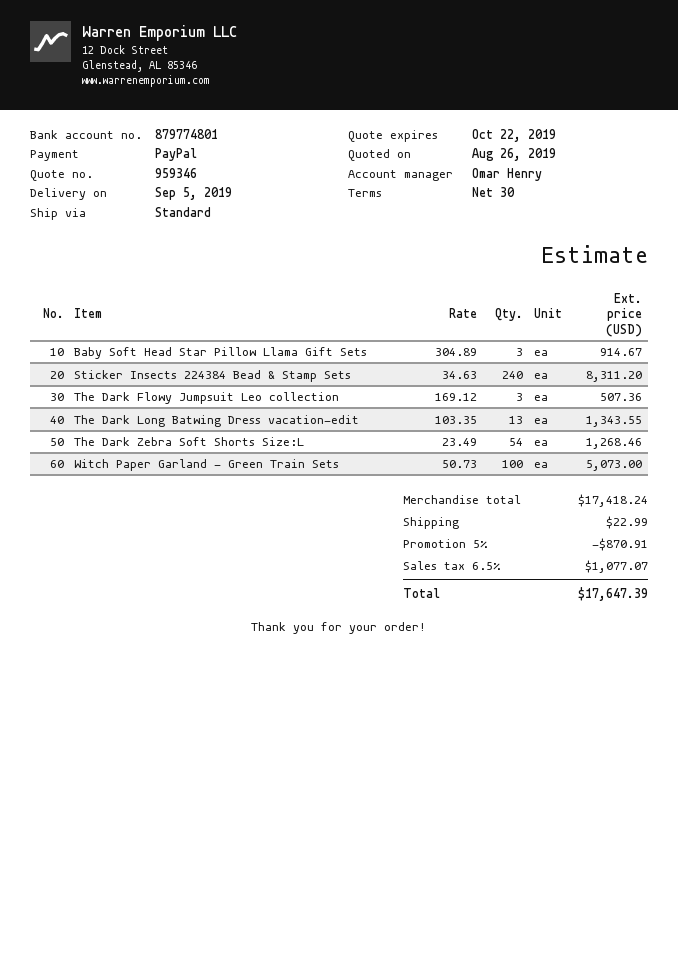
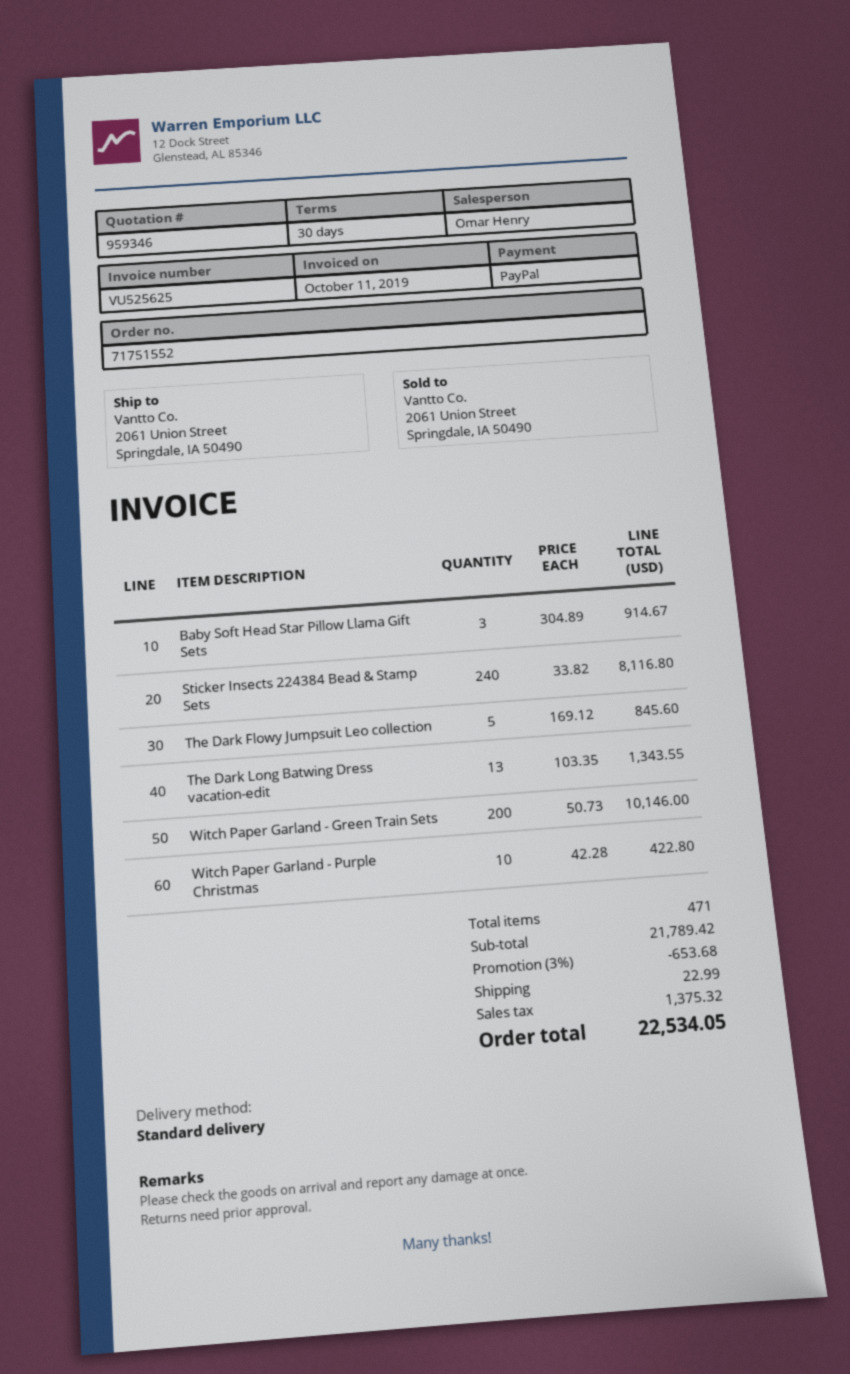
Sticker Insects 224384 Bead & Stamp Sets: 240 x 34.63 = 8311.20 -> 240 x 33.82 = 8116.80
The Dark Flowy Jumpsuit Leo collection: 3 x 169.12 = 507.36 -> 5 x 169.12 = 845.60
The Dark Zebra Soft Shorts Size:L: 54 x 23.49 = 1268.46 -> none
Witch Paper Garland - Green Train Sets: 100 x 50.73 = 5073.00 -> 200 x 50.73 = 10146.00
Witch Paper Garland - Purple Christmas: none -> 10 x 42.28 = 422.80
subtotal: 17418.24 -> 21789.42
discount: 5% = 870.91 -> 3% = 653.68
tax: 1077.07 -> 1375.32
total: 17647.39 -> 22534.05

